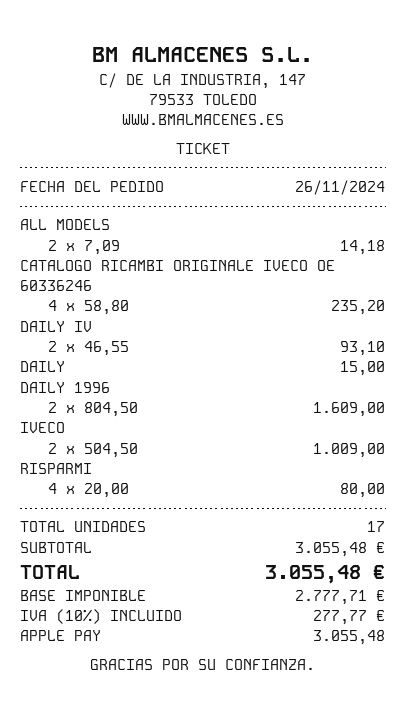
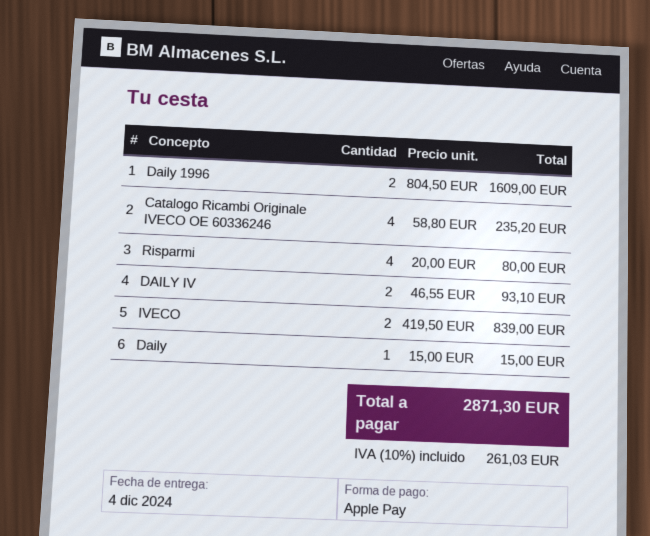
ALL MODELS: 2 x 7.09 = 14.18 -> none
IVECO: 2 x 504.50 = 1009.00 -> 2 x 419.50 = 839.00
tax: 10% = 277.77 -> 10% = 261.03
total: 3055.48 -> 2871.30

